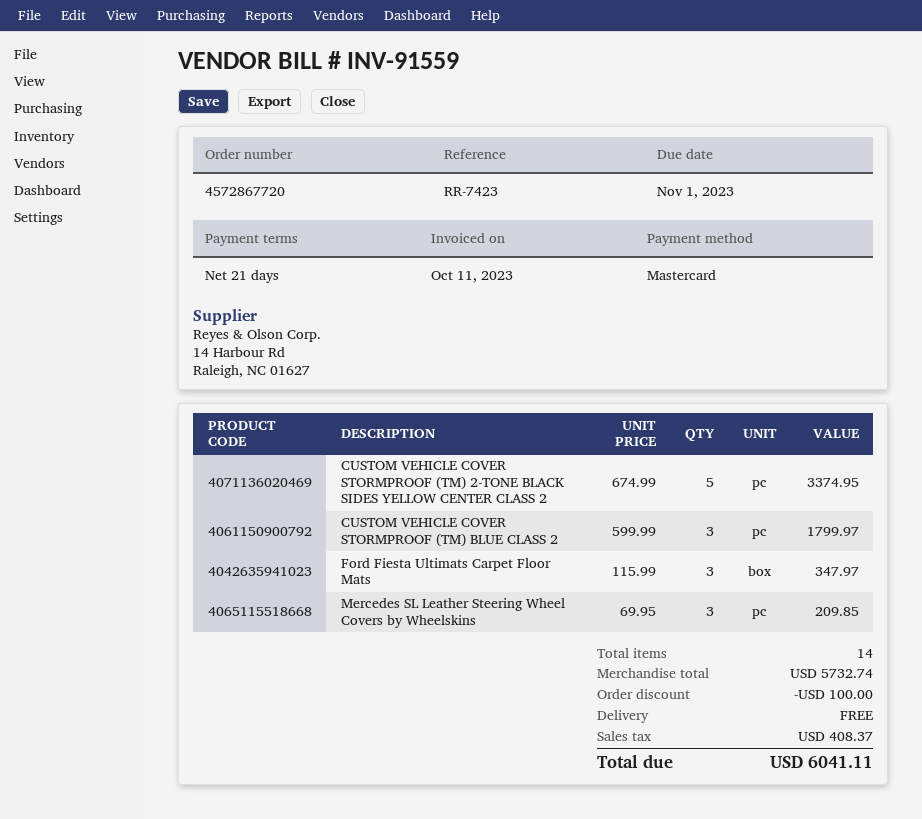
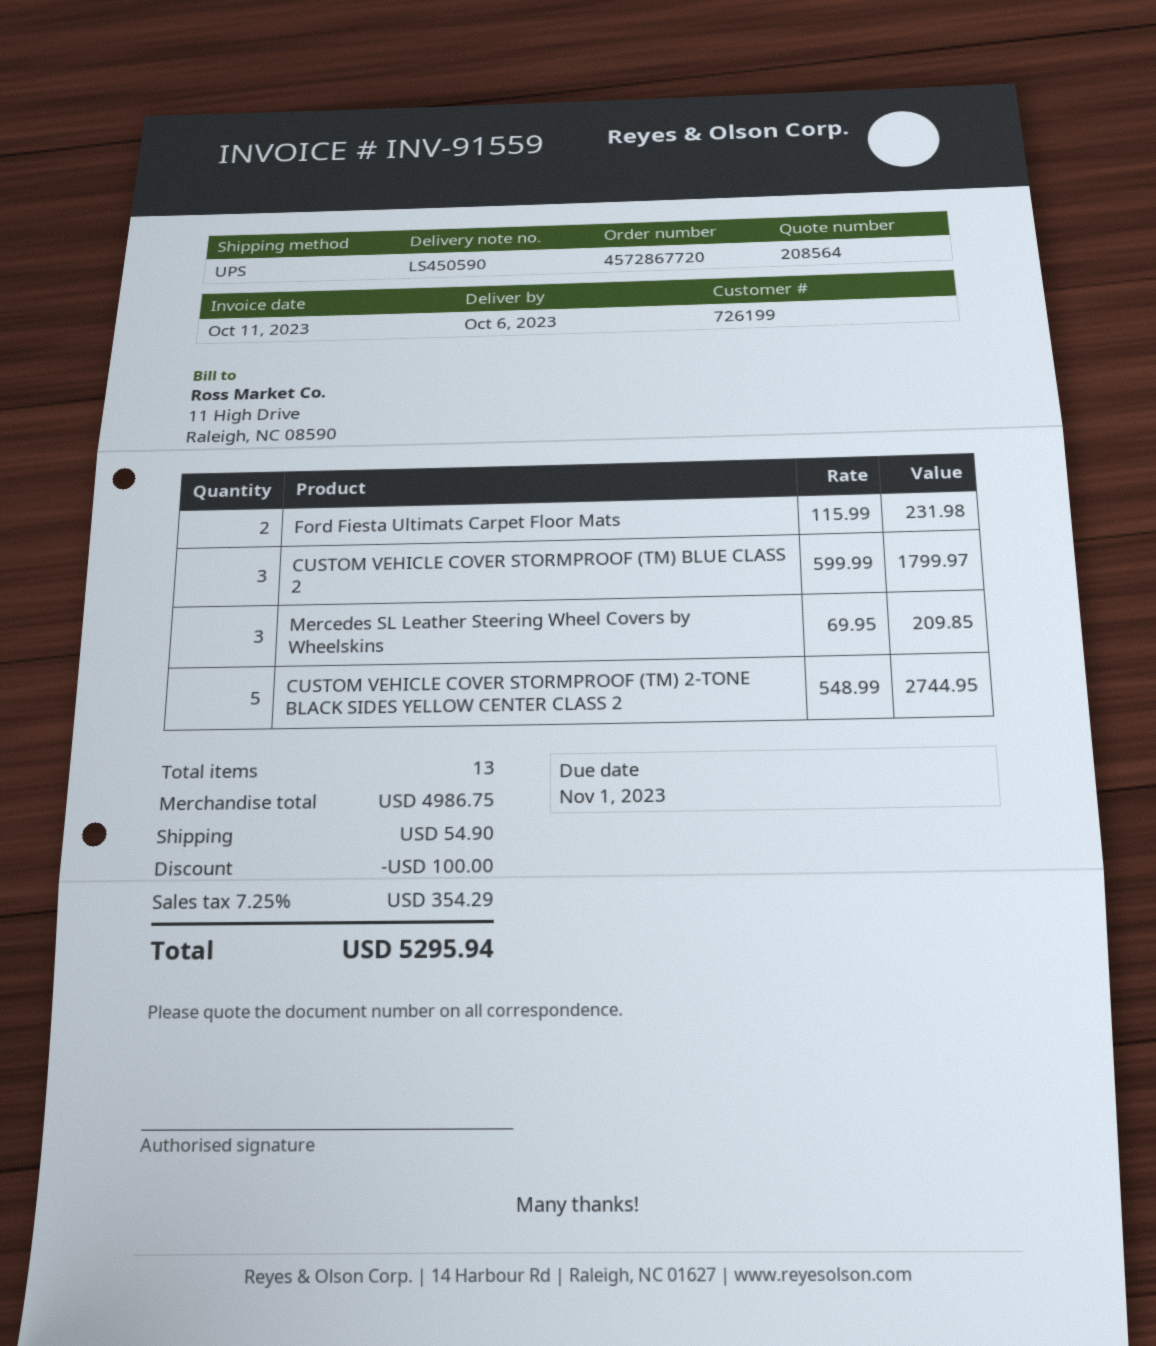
CUSTOM VEHICLE COVER STORMPROOF (TM) 2-TONE BLACK SIDES YELLOW CENTER CLASS 2: 5 x 674.99 = 3374.95 -> 5 x 548.99 = 2744.95
Ford Fiesta Ultimats Carpet Floor Mats: 3 x 115.99 = 347.97 -> 2 x 115.99 = 231.98
total quantity: 14 -> 13
subtotal: 5732.74 -> 4986.75
shipping: 0.00 -> 54.90
tax: 408.37 -> 354.29
total: 6041.11 -> 5295.94

